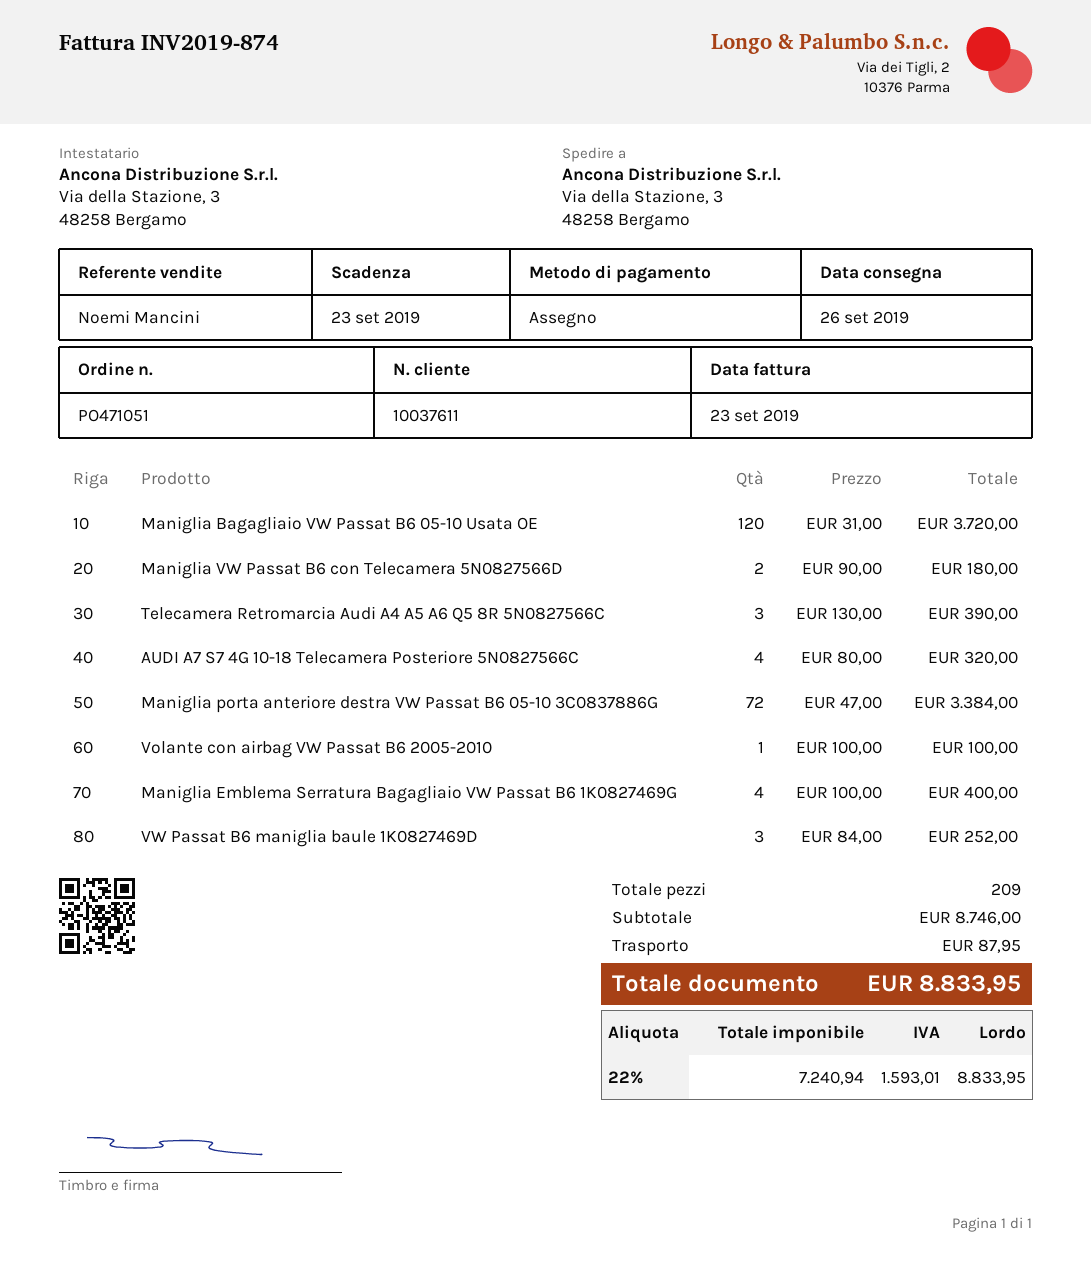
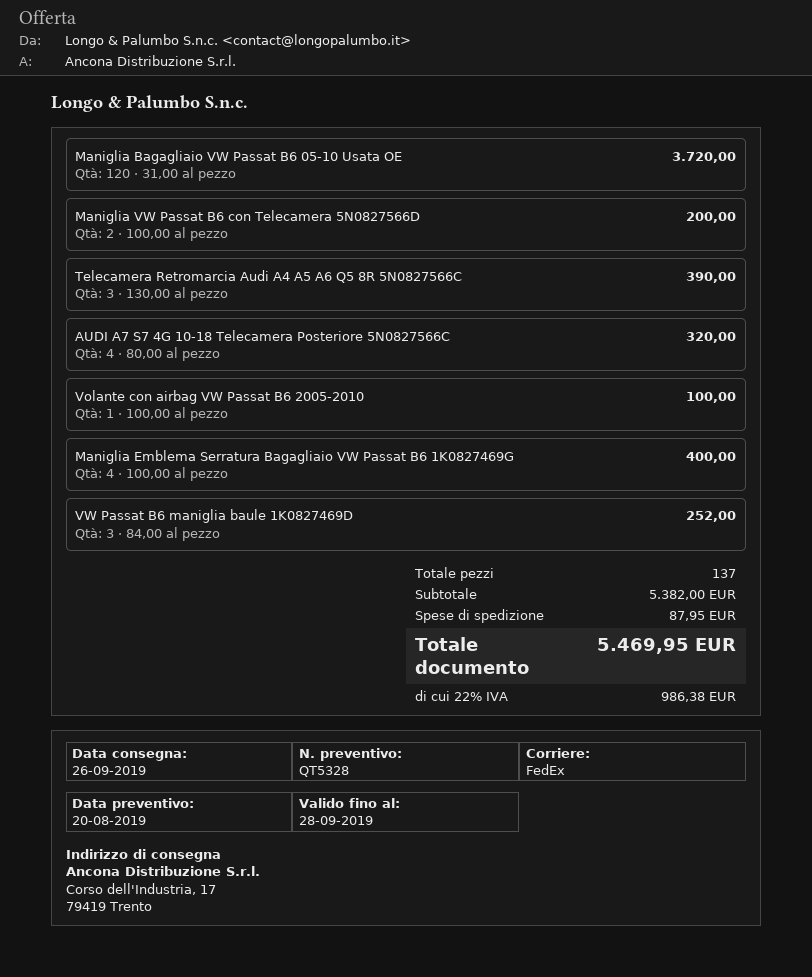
ship to: Via della Stazione, 3, 48258 Bergamo -> Corso dell'Industria, 17, 79419 Trento
Maniglia VW Passat B6 con Telecamera 5N0827566D: 2 x 90.00 = 180.00 -> 2 x 100.00 = 200.00
Maniglia porta anteriore destra VW Passat B6 05-10 3C0837886G: 72 x 47.00 = 3384.00 -> none
total quantity: 209 -> 137
subtotal: 8746.00 -> 5382.00
tax: 22% = 1593.01 -> 22% = 986.38
total: 8833.95 -> 5469.95

